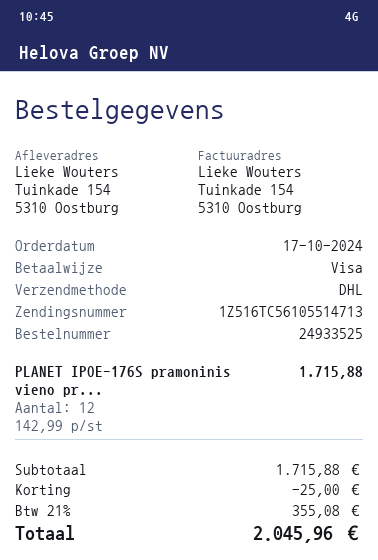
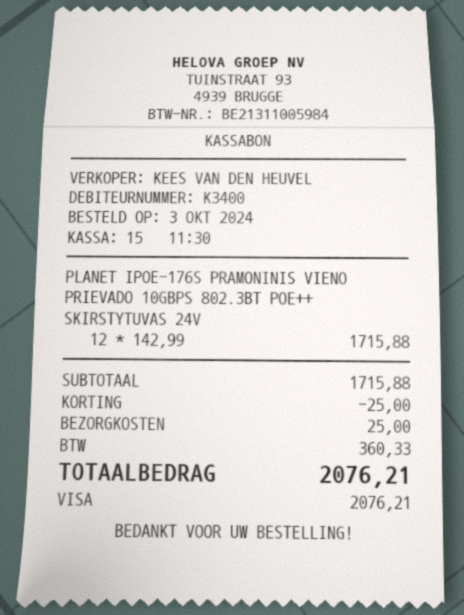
order date: 2024-10-17 -> 2024-10-03
shipping: none -> 25.00
tax: 355.08 -> 360.33
total: 2045.96 -> 2076.21

